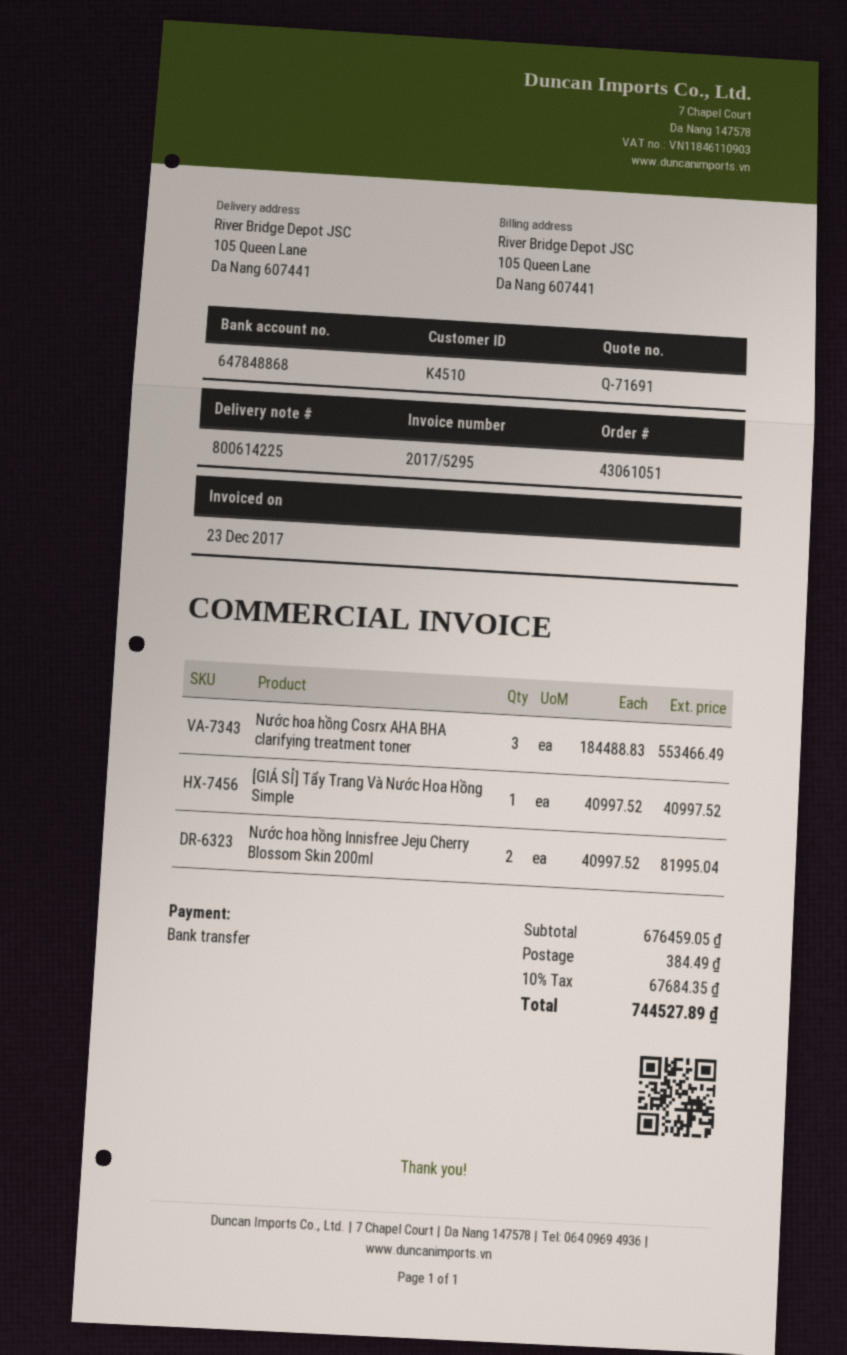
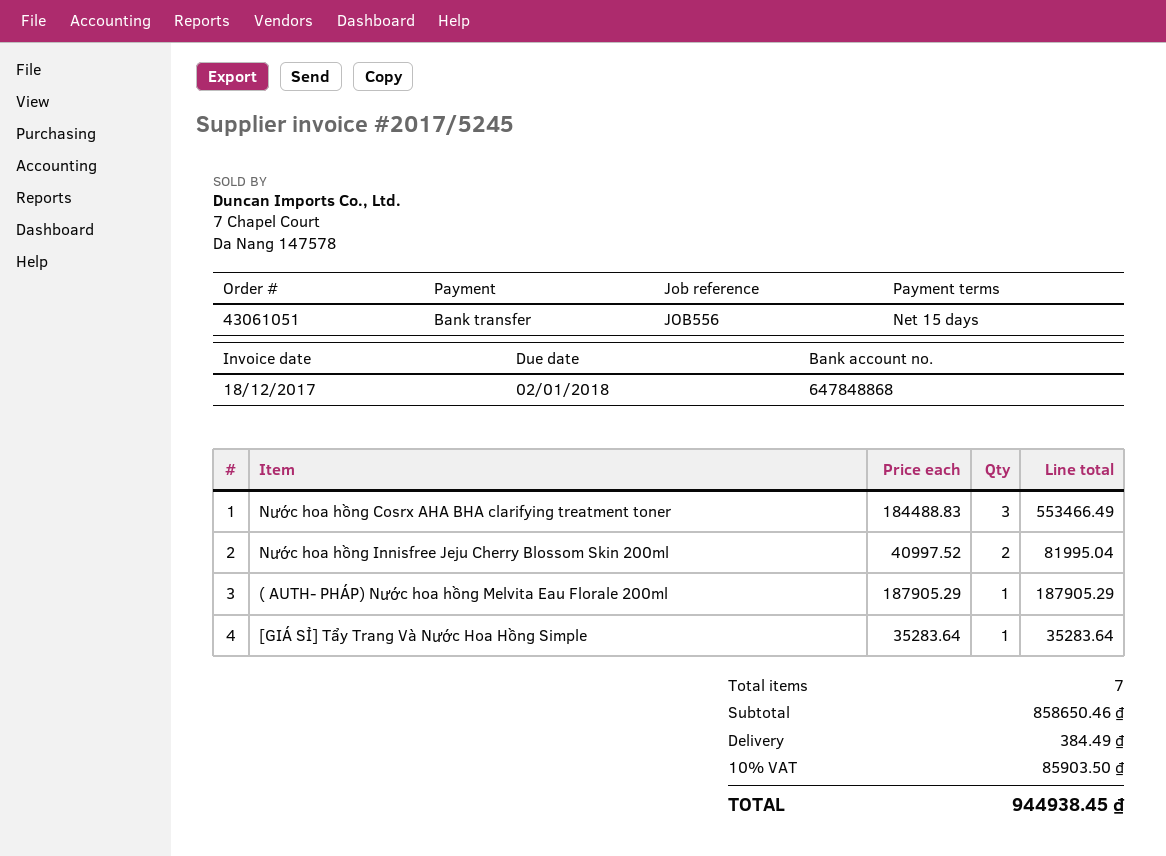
invoice number: 2017/5295 -> 2017/5245
invoice date: 2017-12-23 -> 2017-12-18
[GIÁ SỈ] Tẩy Trang Và Nước Hoa Hồng Simple: 1 x 40997.52 = 40997.52 -> 1 x 35283.64 = 35283.64
( AUTH- PHÁP) Nước hoa hồng Melvita Eau Florale 200ml: none -> 1 x 187905.29 = 187905.29
subtotal: 676459.05 -> 858650.46
tax: 10% = 67684.35 -> 10% = 85903.50
total: 744527.89 -> 944938.45

